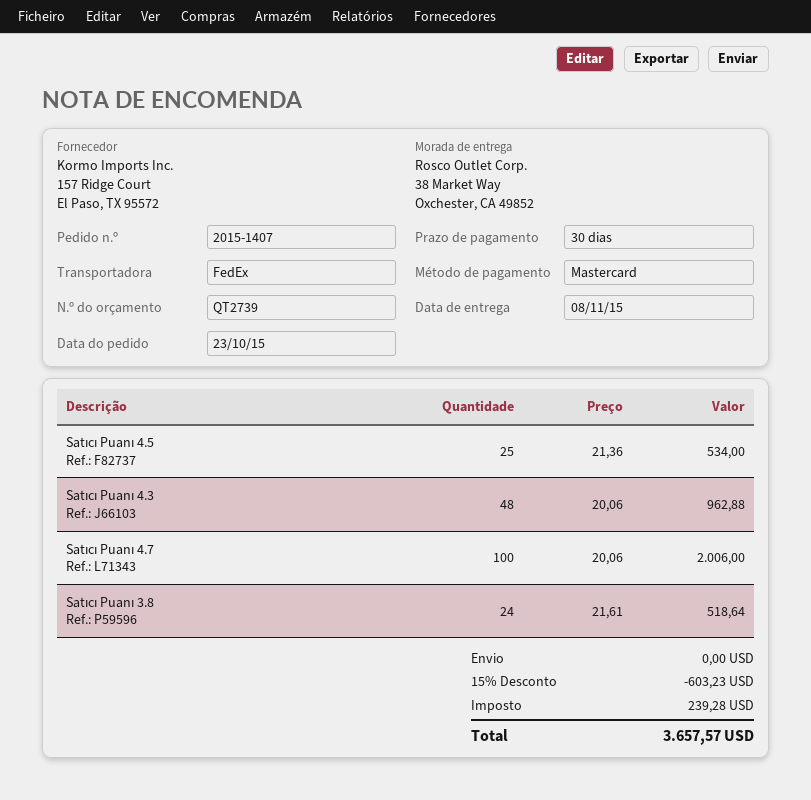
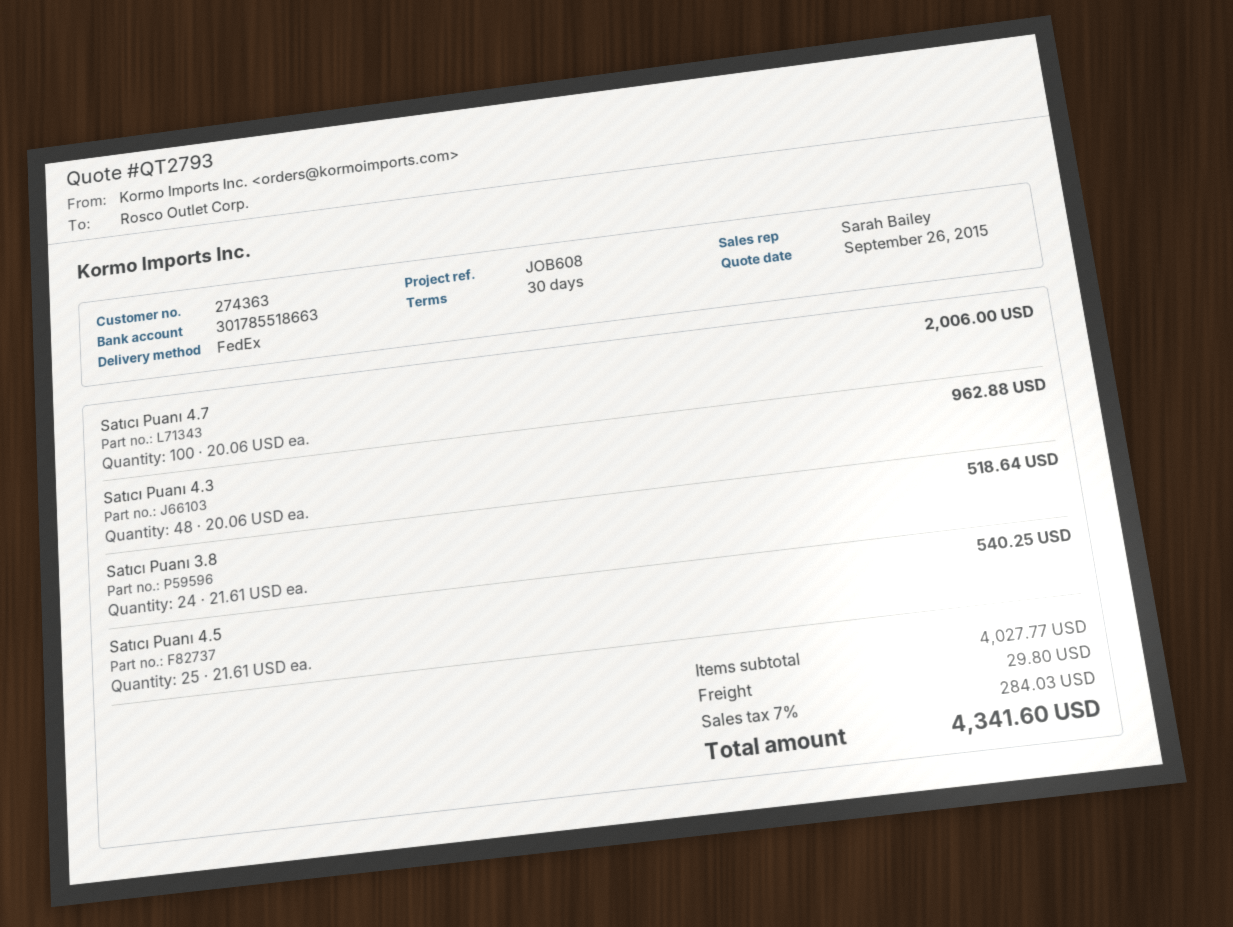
quote number: QT2739 -> QT2793
Satıcı Puanı 4.5: 25 x 21.36 = 534.00 -> 25 x 21.61 = 540.25
discount: 15% = 603.23 -> none
shipping: 0.00 -> 29.80
tax: 239.28 -> 284.03
total: 3657.57 -> 4341.60

